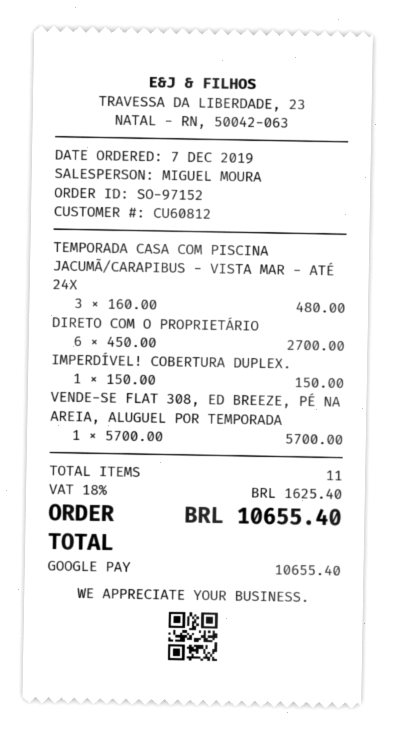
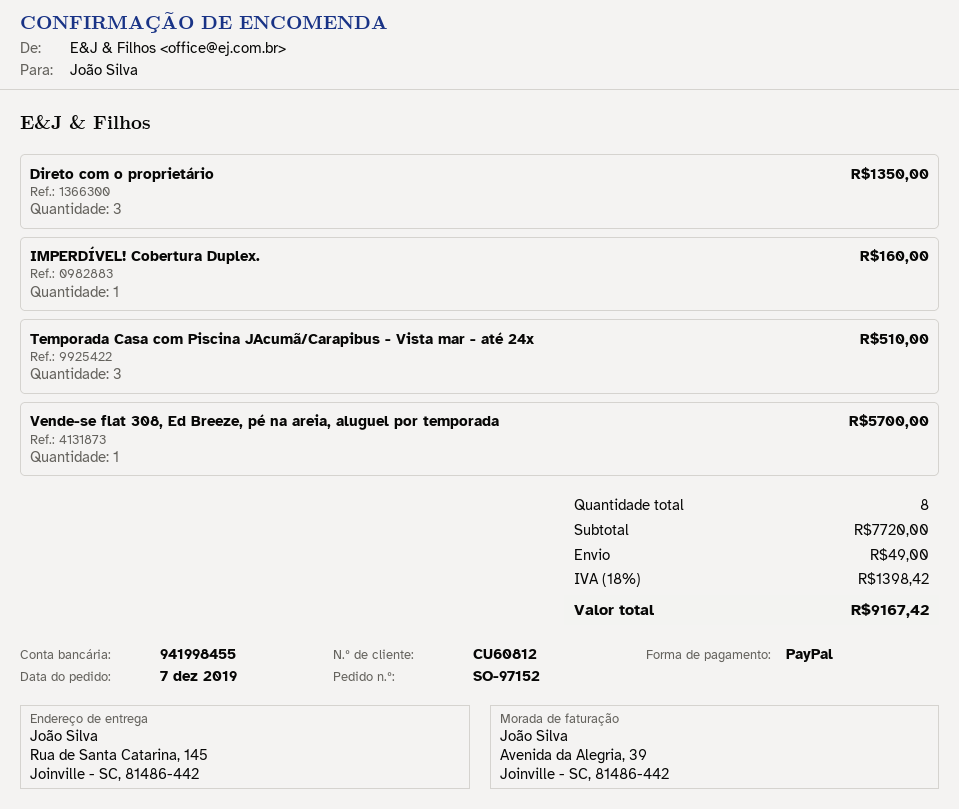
payment method: Google Pay -> PayPal
TEMPORADA CASA COM PISCINA JACUMÃ/CARAPIBUS - VISTA MAR - ATÉ 24X: 3 for 480.00 -> 3 for 510.00
DIRETO COM O PROPRIETÁRIO: 6 for 2700.00 -> 3 for 1350.00
IMPERDÍVEL! COBERTURA DUPLEX.: 1 for 150.00 -> 1 for 160.00
total quantity: 11 -> 8
shipping: none -> 49.00
tax: 18% = 1625.40 -> 18% = 1398.42
total: 10655.40 -> 9167.42

